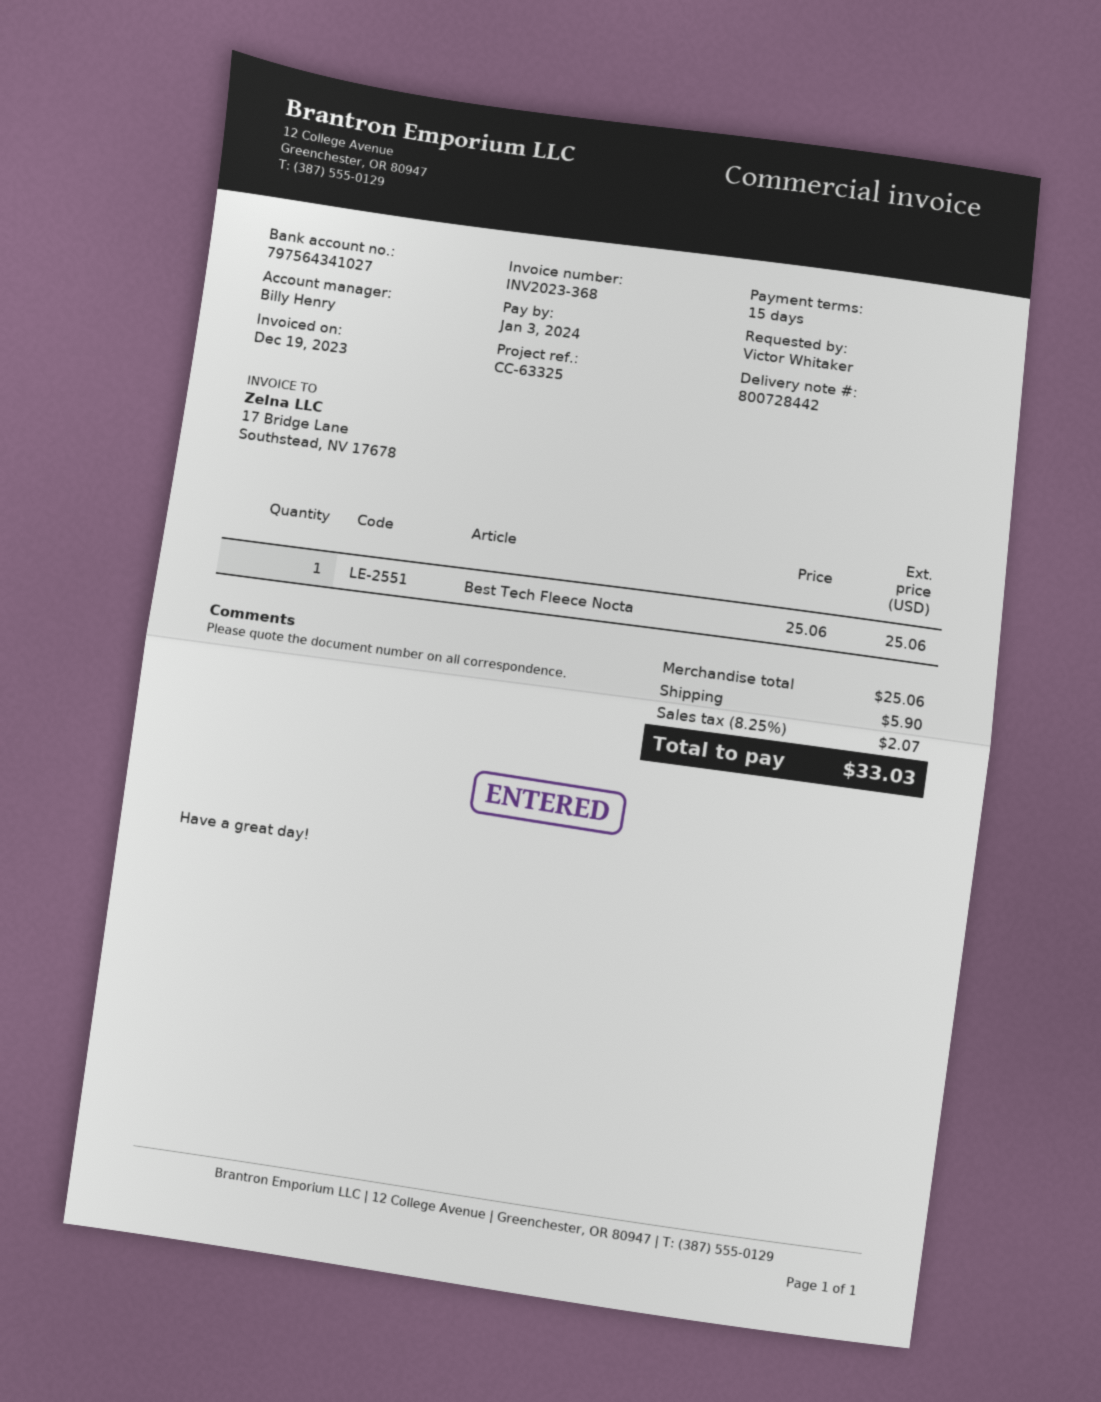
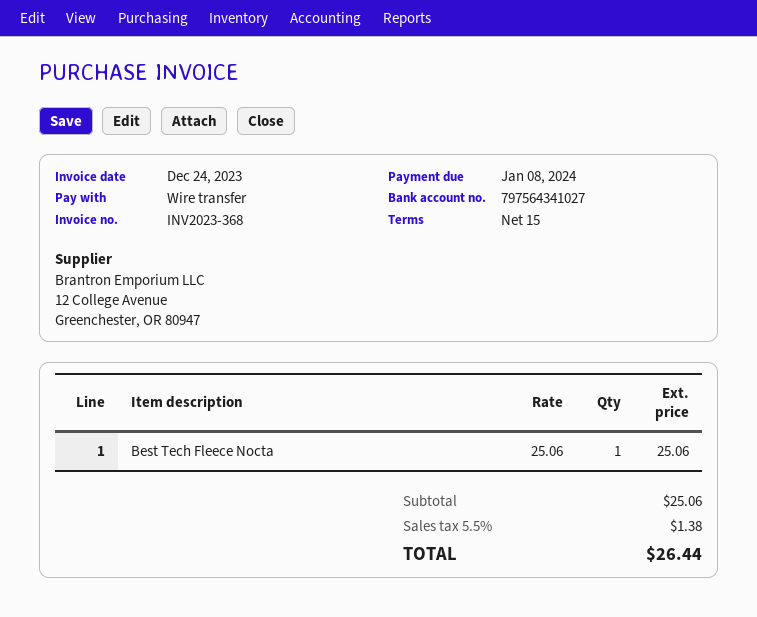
invoice date: 2023-12-19 -> 2023-12-24
due date: 2024-01-03 -> 2024-01-08
shipping: 5.90 -> none
tax: 8.25% = 2.07 -> 5.5% = 1.38
total: 33.03 -> 26.44

